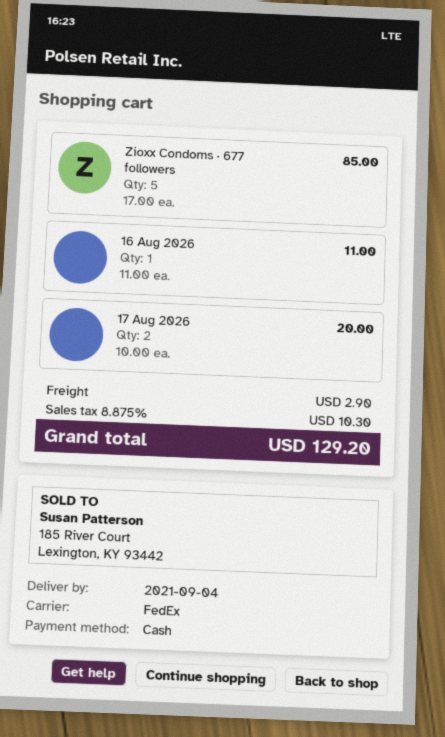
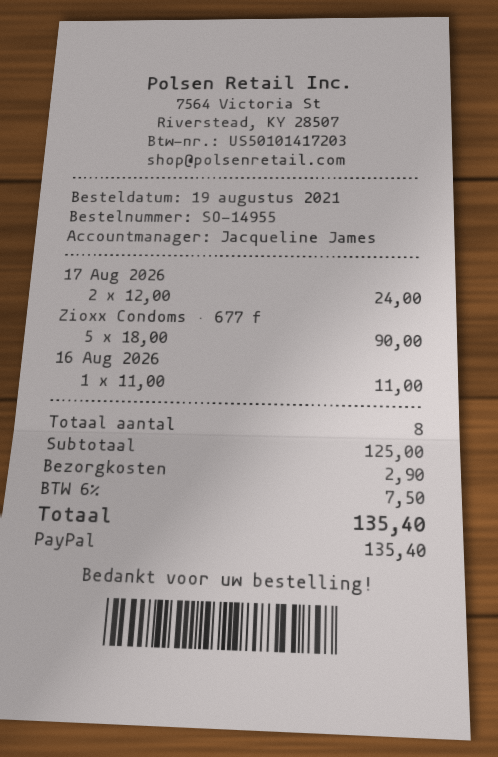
payment method: cash -> PayPal
Zioxx Condoms · 677 followers: 5 x 17.00 = 85.00 -> 5 x 18.00 = 90.00
17 Aug 2026: 2 x 10.00 = 20.00 -> 2 x 12.00 = 24.00
tax: 8.875% = 10.30 -> 6% = 7.50
total: 129.20 -> 135.40

